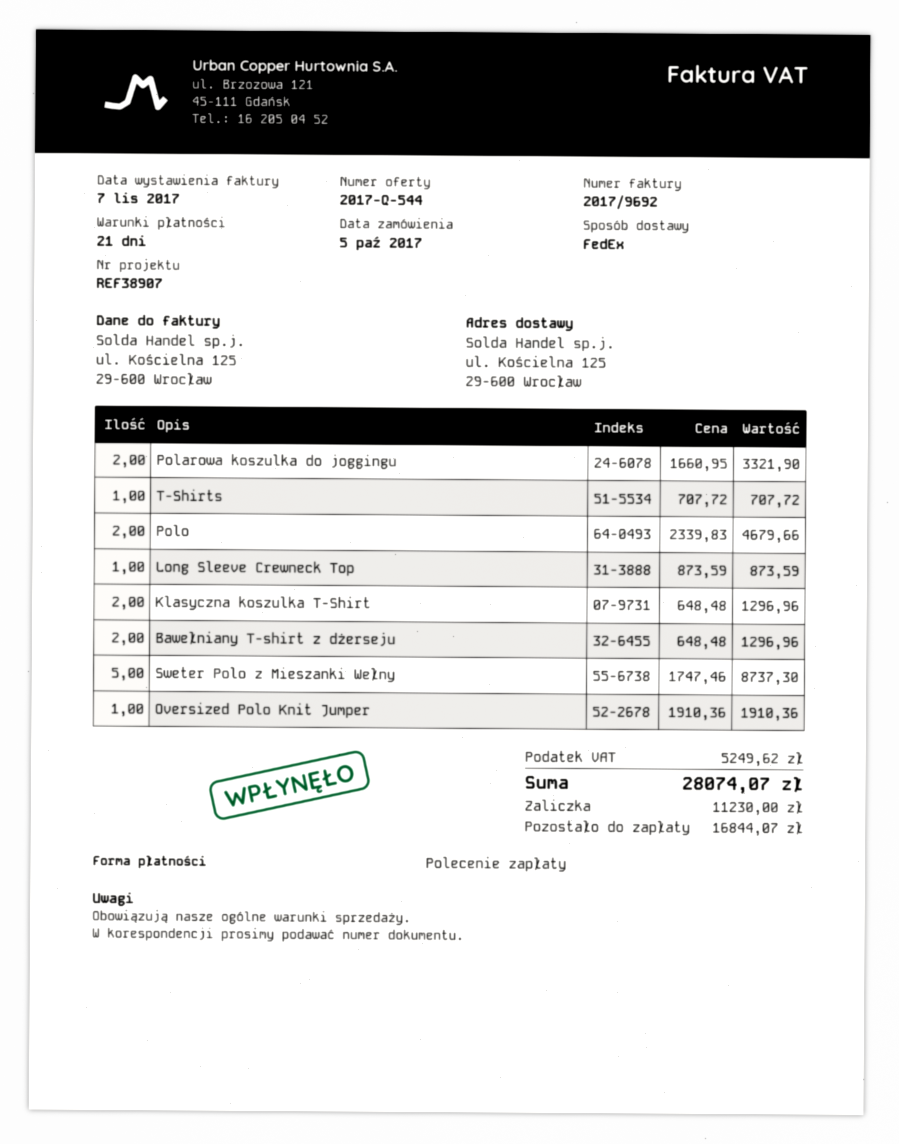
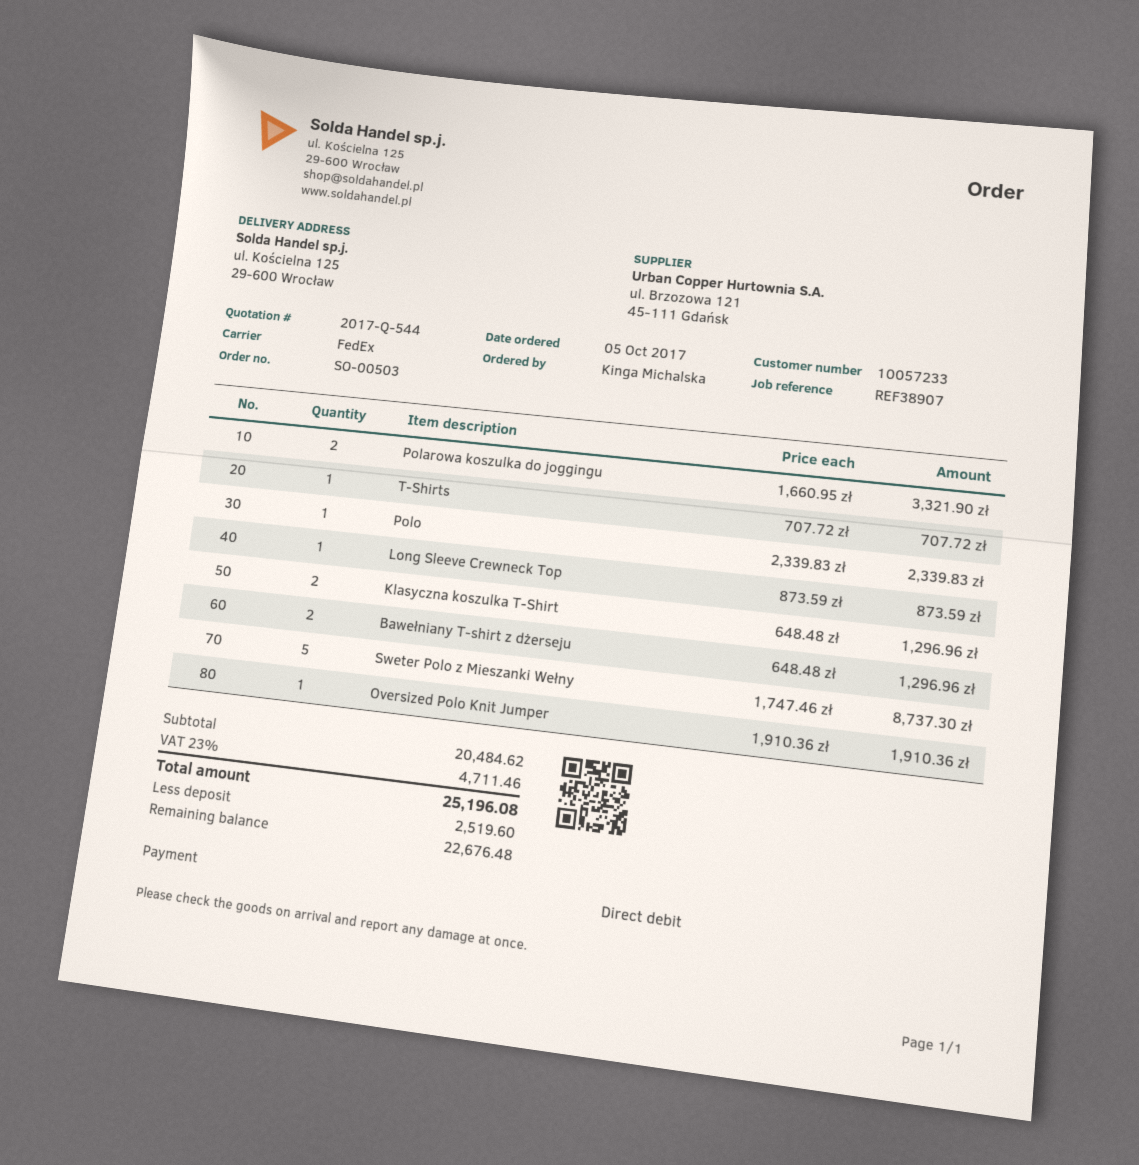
Polo: 2 x 2339.83 = 4679.66 -> 1 x 2339.83 = 2339.83
tax: 5249.62 -> 4711.46
total: 28074.07 -> 25196.08
deposit: 11230.00 -> 2519.60
balance: 16844.07 -> 22676.48

